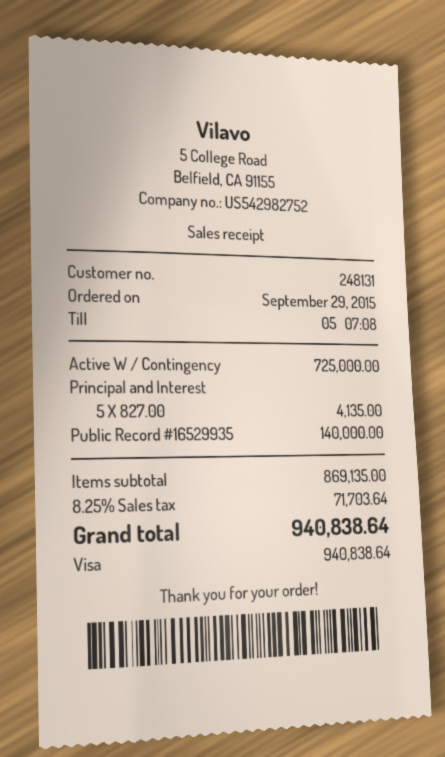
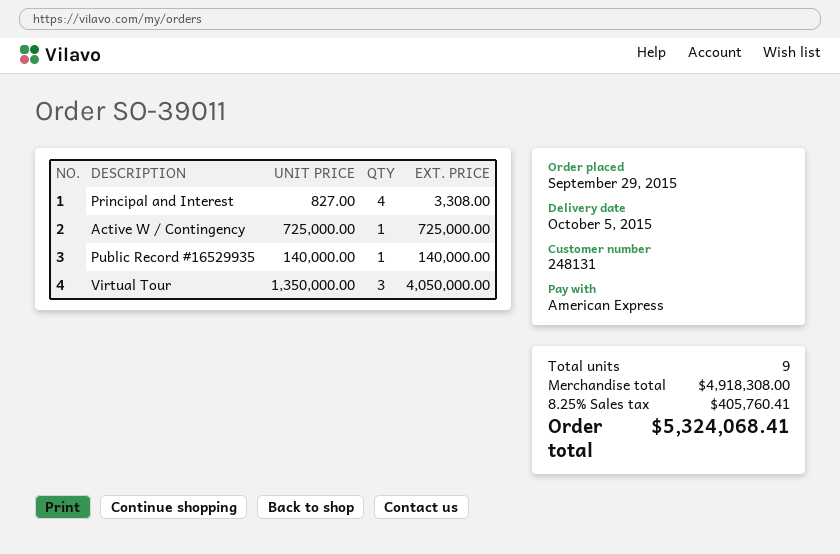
payment method: Visa -> American Express
Principal and Interest: 5 x 827.00 = 4135.00 -> 4 x 827.00 = 3308.00
Virtual Tour: none -> 3 x 1350000.00 = 4050000.00
subtotal: 869135.00 -> 4918308.00
tax: 8.25% = 71703.64 -> 8.25% = 405760.41
total: 940838.64 -> 5324068.41

